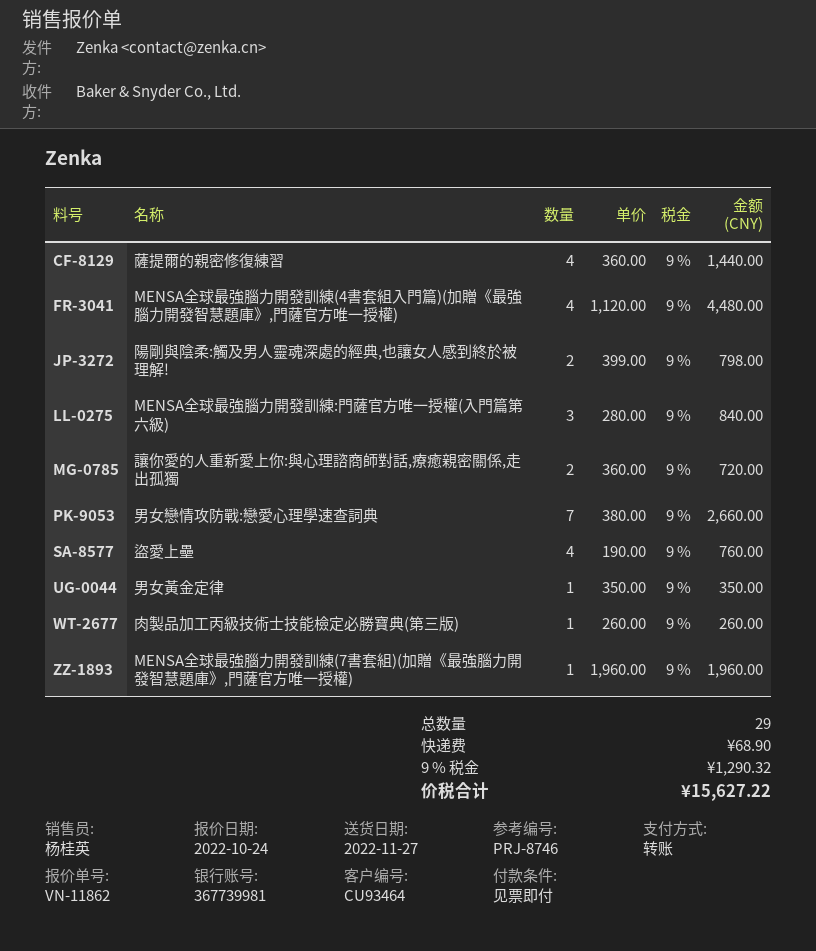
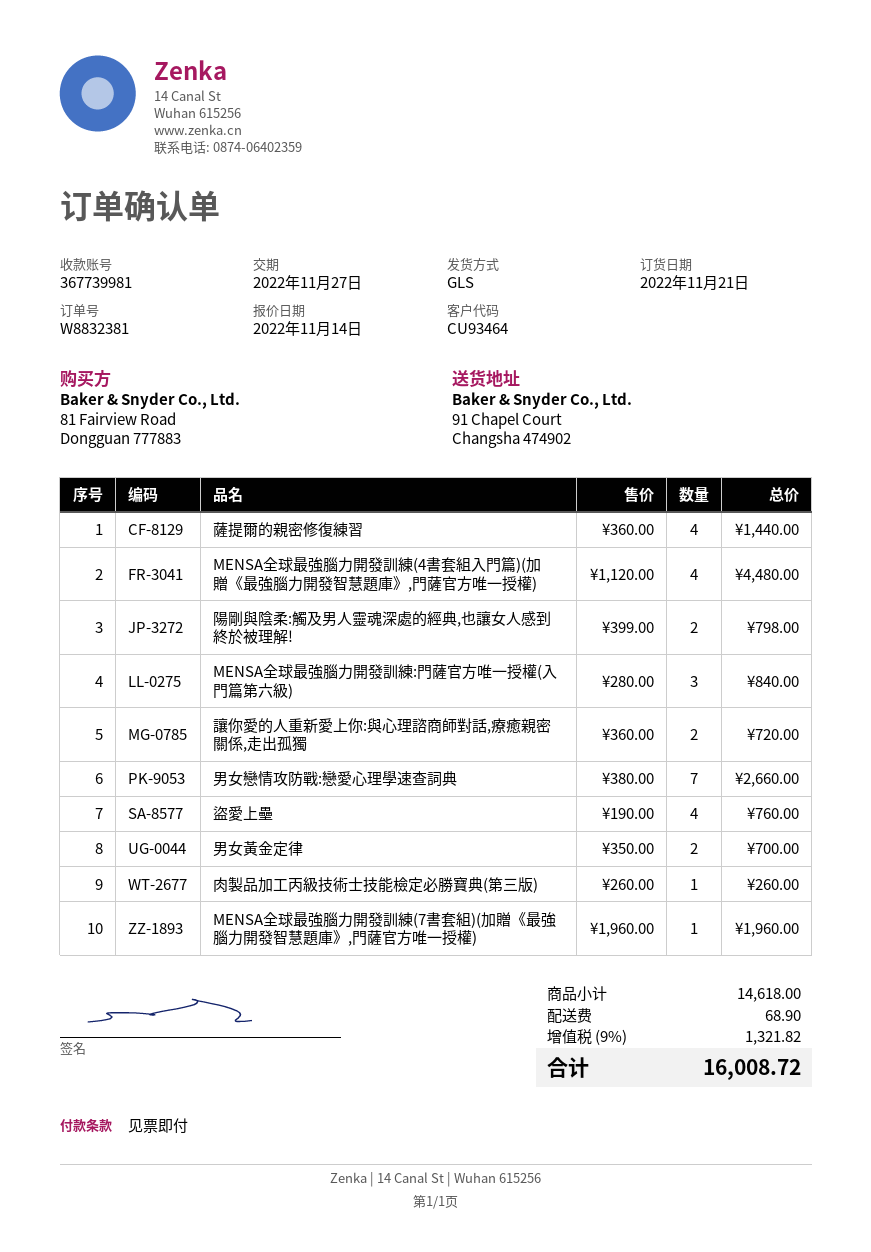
quote date: 2022-10-24 -> 2022-11-14
男女黃金定律: 1 x 350.00 = 350.00 -> 2 x 350.00 = 700.00
tax: 9% = 1290.32 -> 9% = 1321.82
total: 15627.22 -> 16008.72

